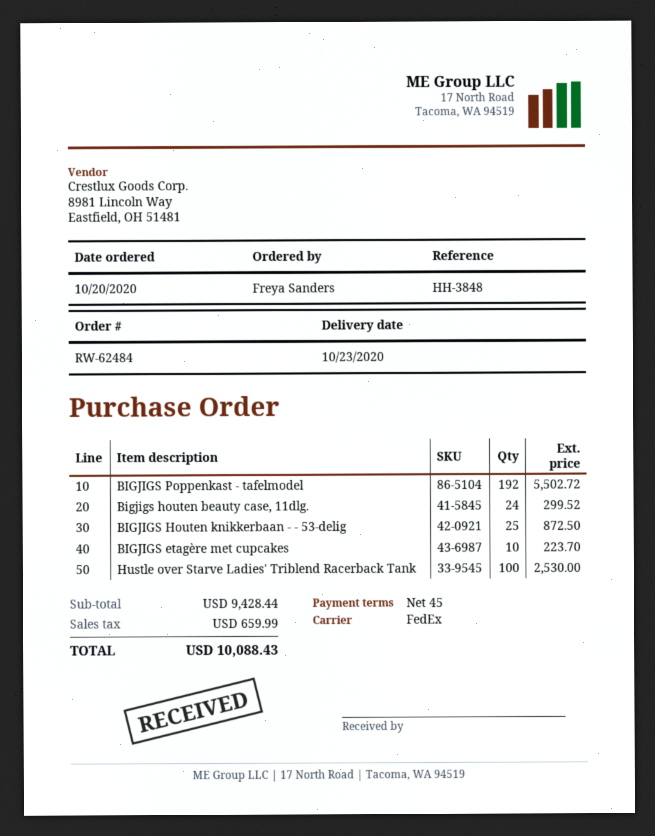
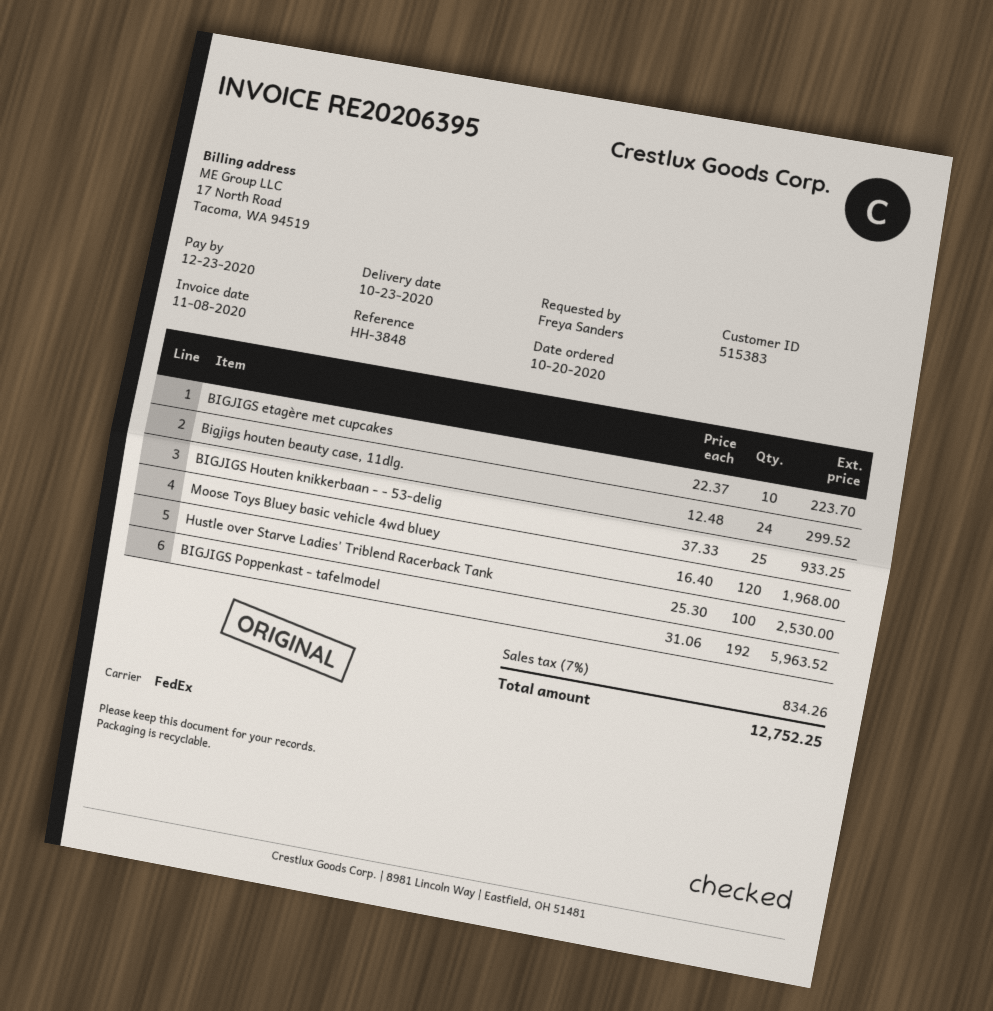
BIGJIGS Poppenkast - tafelmodel: 192 for 5502.72 -> 192 for 5963.52
BIGJIGS Houten knikkerbaan - - 53-delig: 25 for 872.50 -> 25 for 933.25
Moose Toys Bluey basic vehicle 4wd bluey: none -> 120 for 1968.00
tax: 659.99 -> 834.26
total: 10088.43 -> 12752.25

